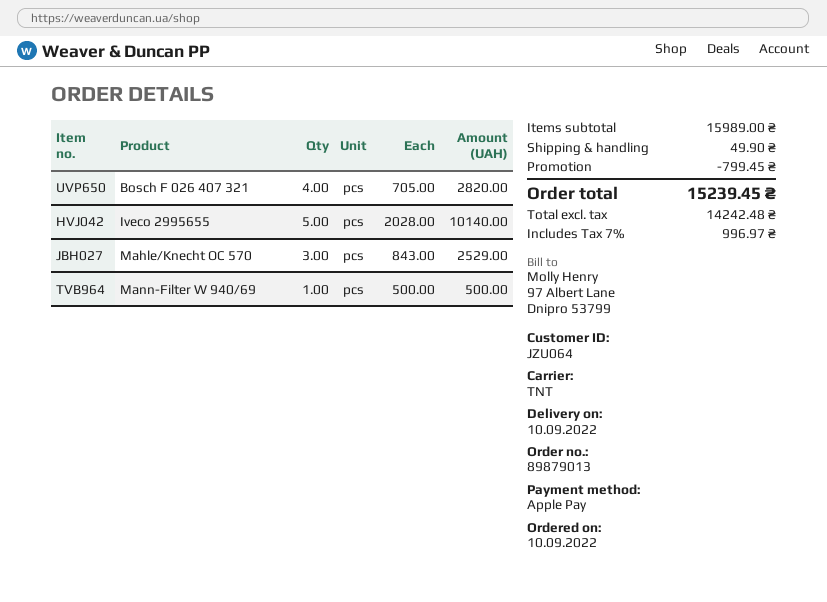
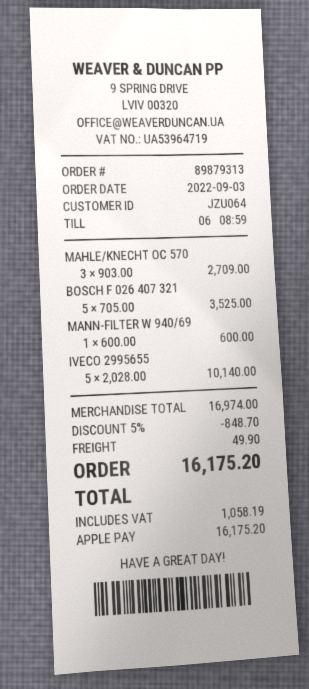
order number: 89879013 -> 89879313
order date: 2022-09-10 -> 2022-09-03
Bosch F 026 407 321: 4 x 705.00 = 2820.00 -> 5 x 705.00 = 3525.00
Mahle/Knecht OC 570: 3 x 843.00 = 2529.00 -> 3 x 903.00 = 2709.00
Mann-Filter W 940/69: 1 x 500.00 = 500.00 -> 1 x 600.00 = 600.00
subtotal: 15989.00 -> 16974.00
discount: 799.45 -> 848.70
tax: 996.97 -> 1058.19
total: 15239.45 -> 16175.20

